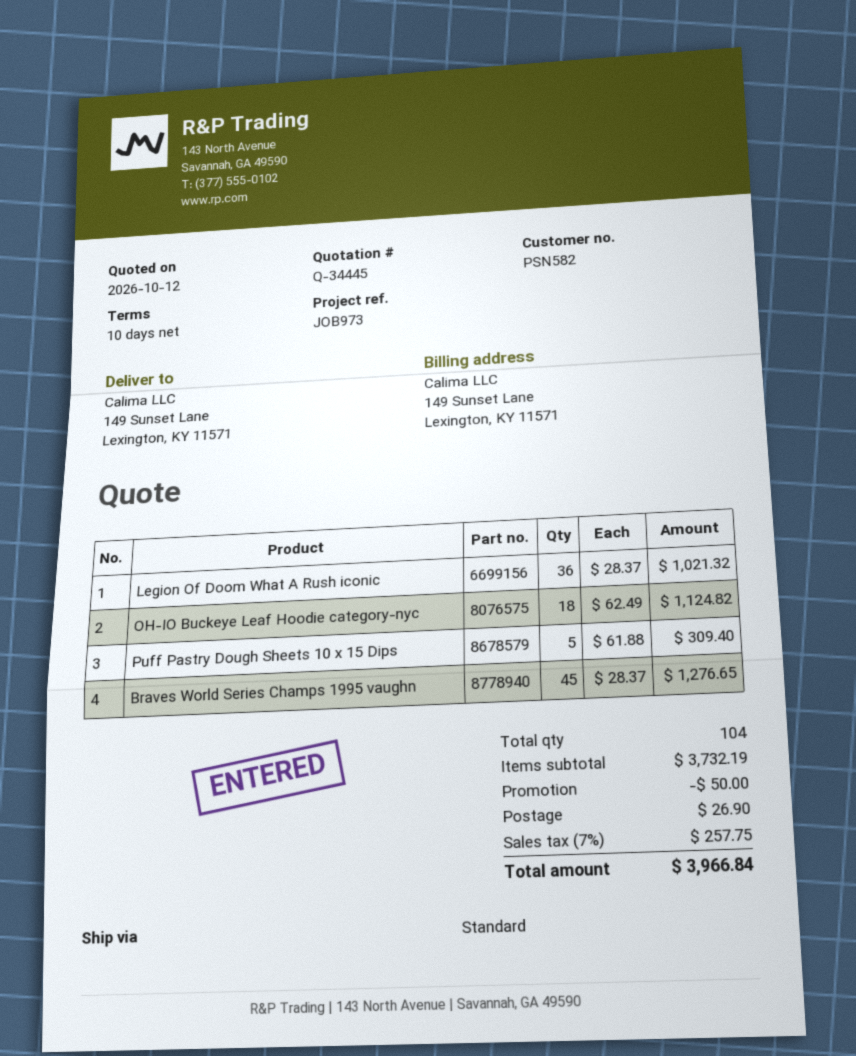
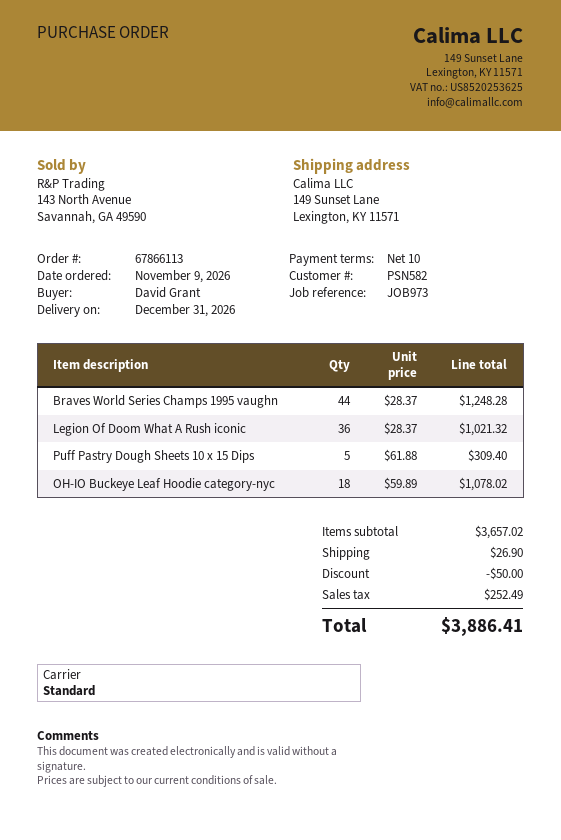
OH-IO Buckeye Leaf Hoodie category-nyc: 18 x 62.49 = 1124.82 -> 18 x 59.89 = 1078.02
Braves World Series Champs 1995 vaughn: 45 x 28.37 = 1276.65 -> 44 x 28.37 = 1248.28
subtotal: 3732.19 -> 3657.02
tax: 257.75 -> 252.49
total: 3966.84 -> 3886.41

